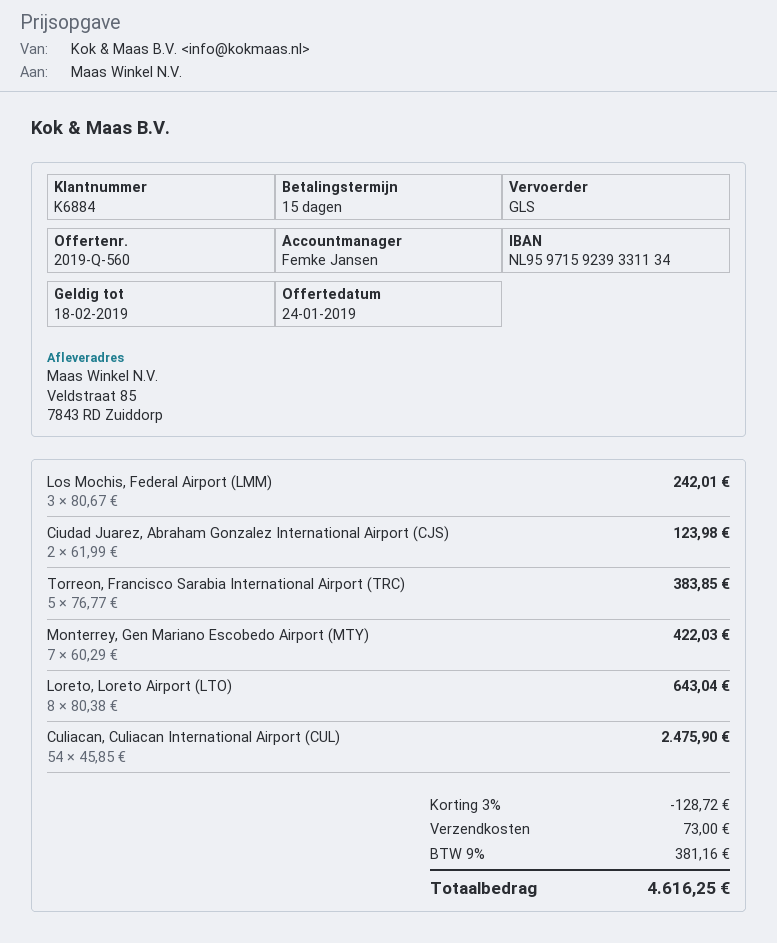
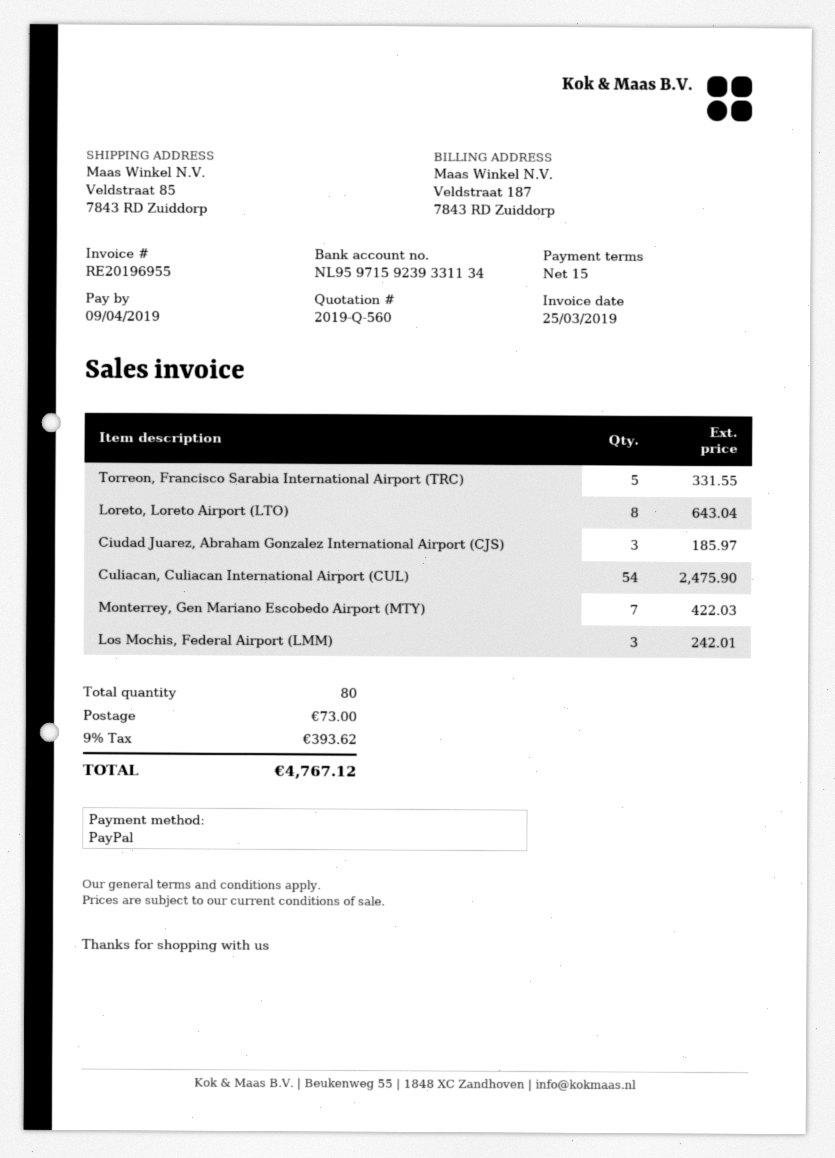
Ciudad Juarez, Abraham Gonzalez International Airport (CJS): 2 for 123.98 -> 3 for 185.97
Torreon, Francisco Sarabia International Airport (TRC): 5 for 383.85 -> 5 for 331.55
discount: 3% = 128.72 -> none
tax: 9% = 381.16 -> 9% = 393.62
total: 4616.25 -> 4767.12

